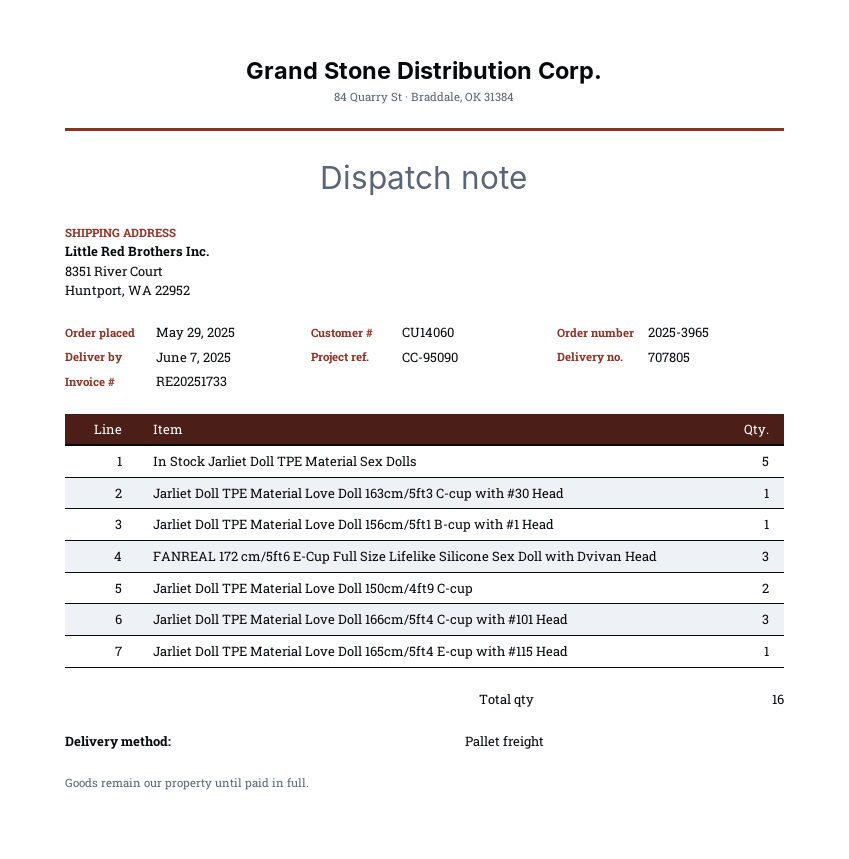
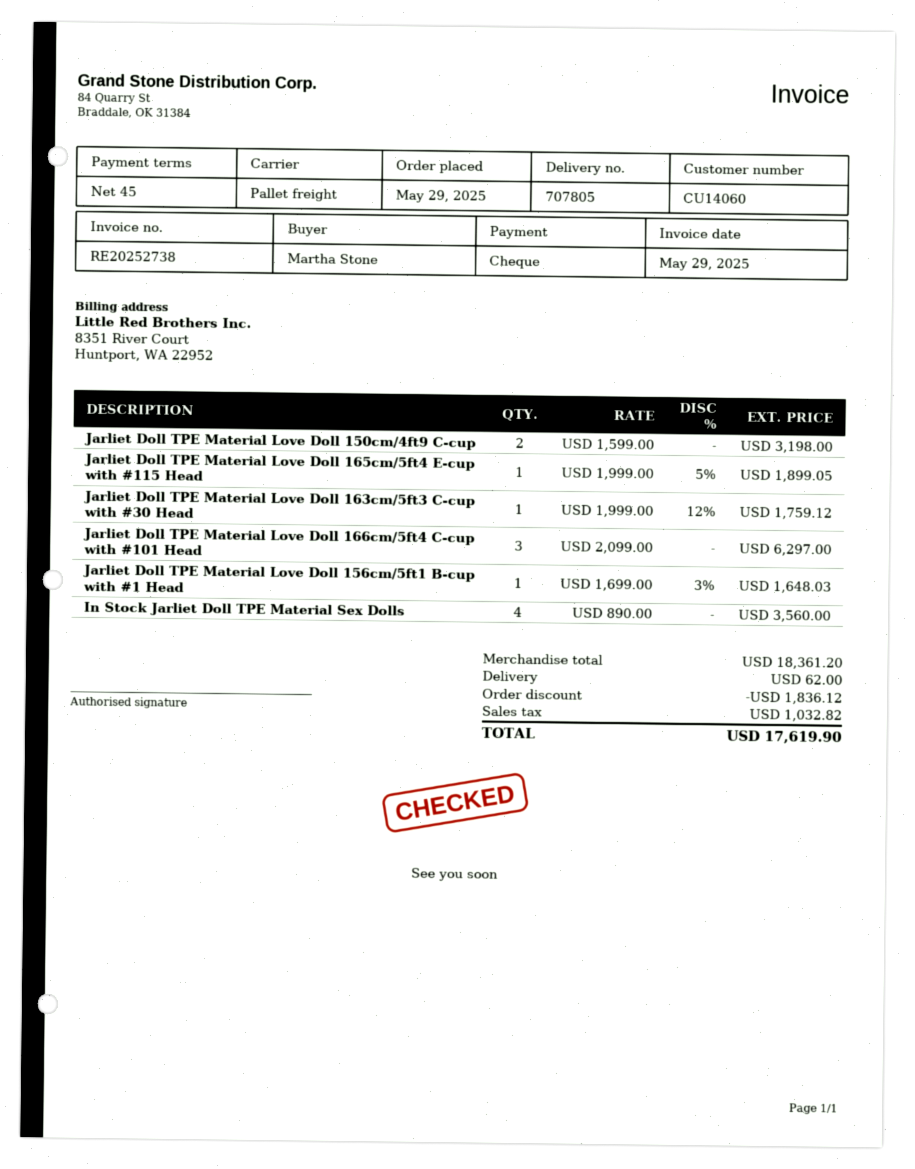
invoice number: RE20251733 -> RE20252738
In Stock Jarliet Doll TPE Material Sex Dolls: 5 -> 4
FANREAL 172 cm/5ft6 E-Cup Full Size Lifelike Silicone Sex Doll with Dvivan Head: 3 -> none

